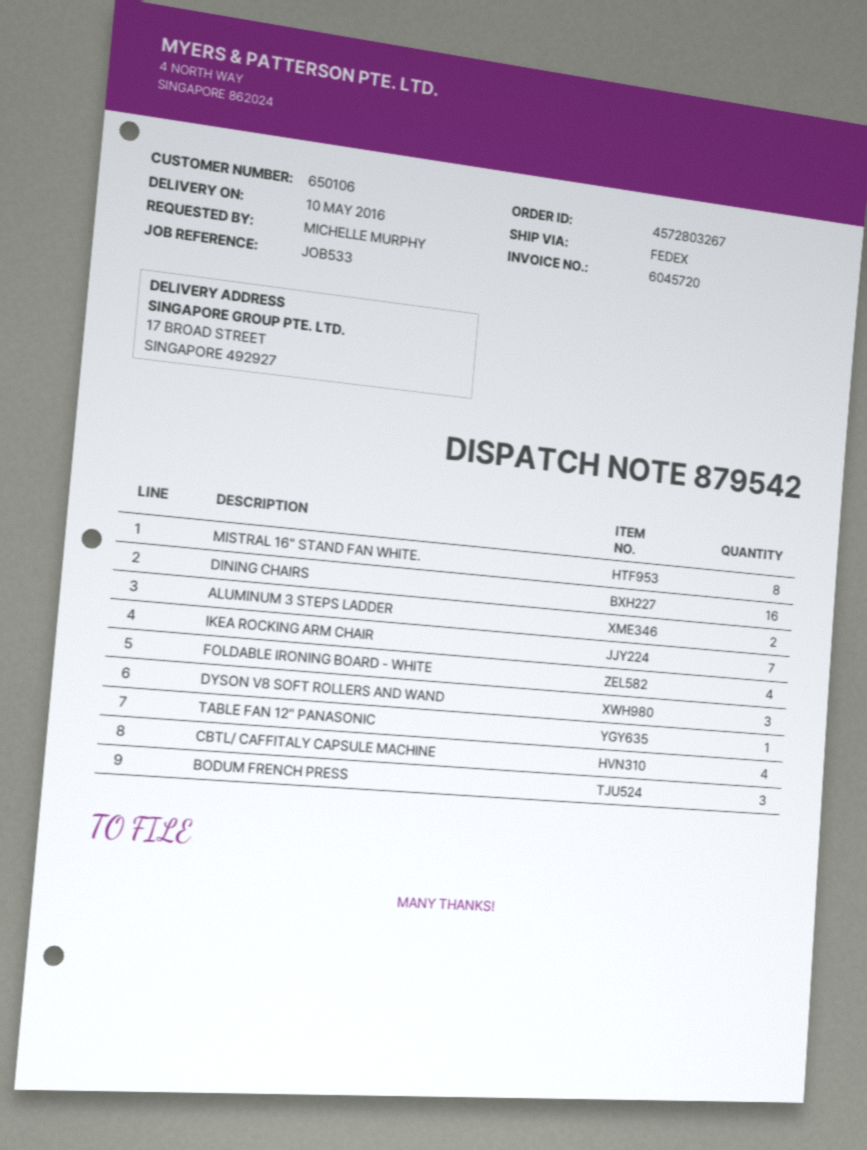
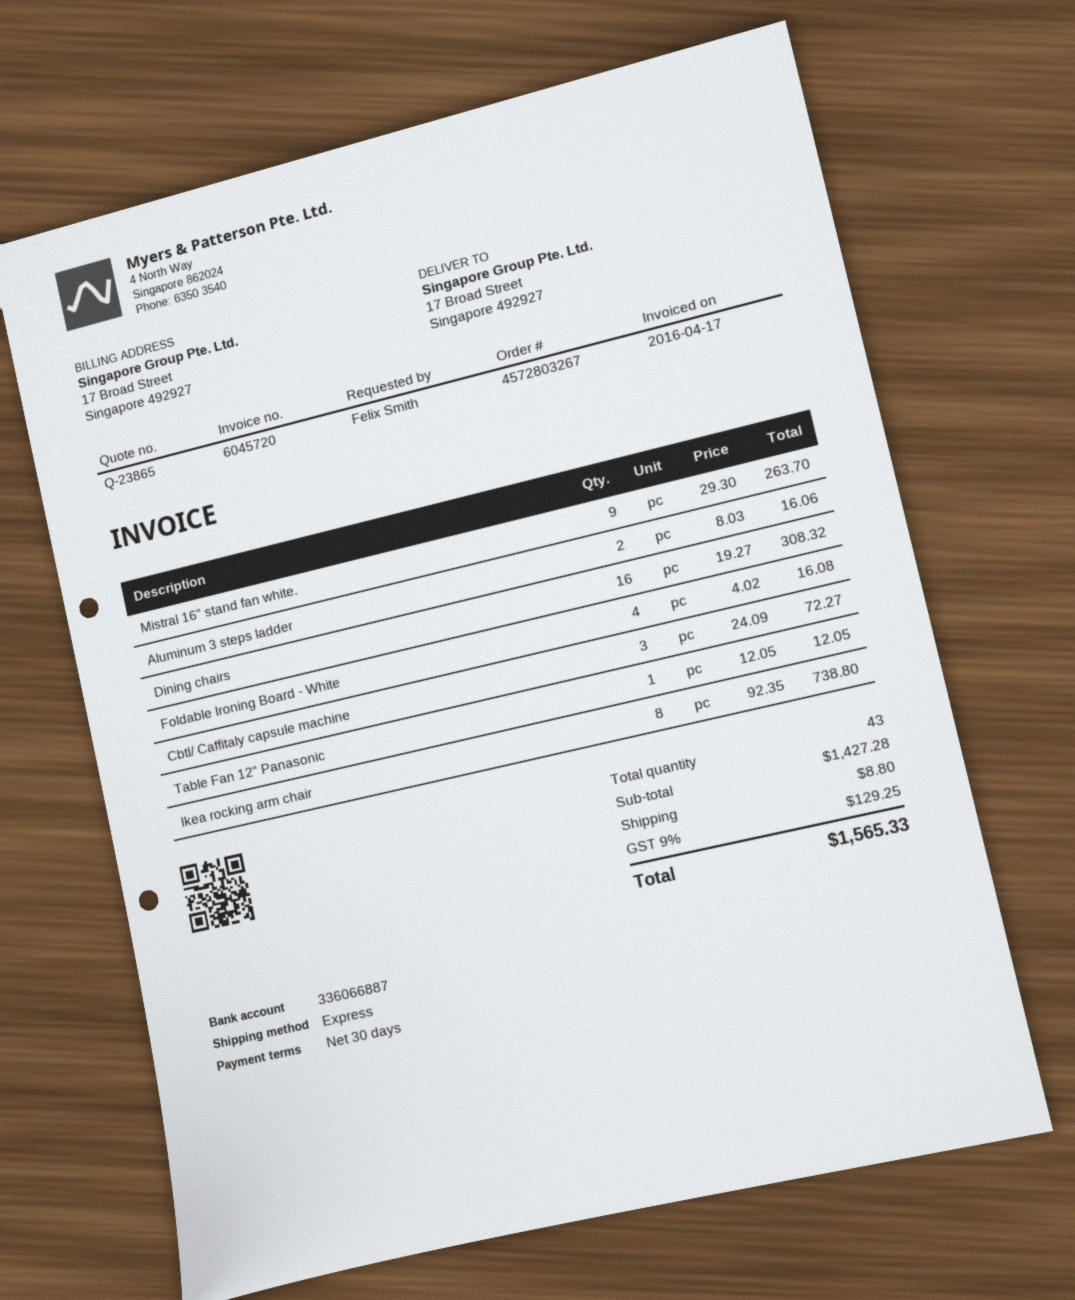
ordered by: MICHELLE MURPHY -> Felix Smith
shipping method: FedEx -> express
MISTRAL 16" STAND FAN WHITE.: 8 -> 9
IKEA ROCKING ARM CHAIR: 7 -> 8
DYSON V8 SOFT ROLLERS AND WAND: 3 -> none
CBTL/ CAFFITALY CAPSULE MACHINE: 4 -> 3
BODUM FRENCH PRESS: 3 -> none

